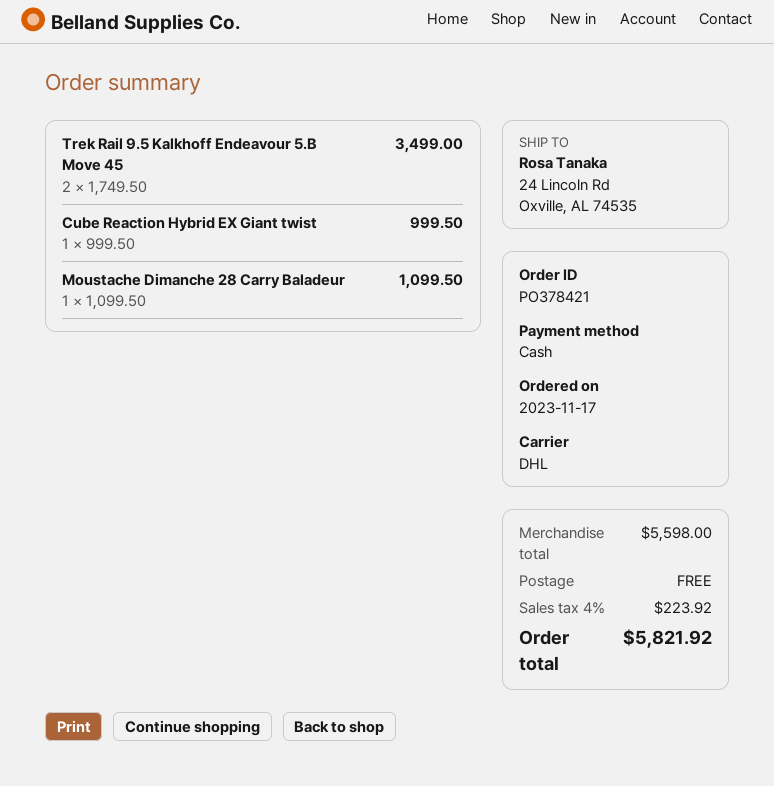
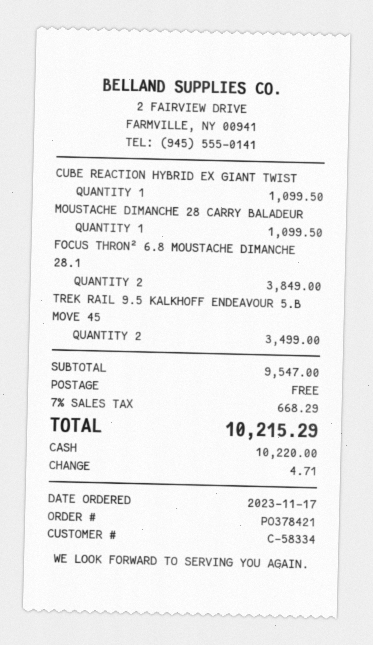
Cube Reaction Hybrid EX Giant twist: 1 for 999.50 -> 1 for 1099.50
FOCUS THRON² 6.8 MOUSTACHE DIMANCHE 28.1: none -> 2 for 3849.00
subtotal: 5598.00 -> 9547.00
tax: 4% = 223.92 -> 7% = 668.29
total: 5821.92 -> 10215.29

